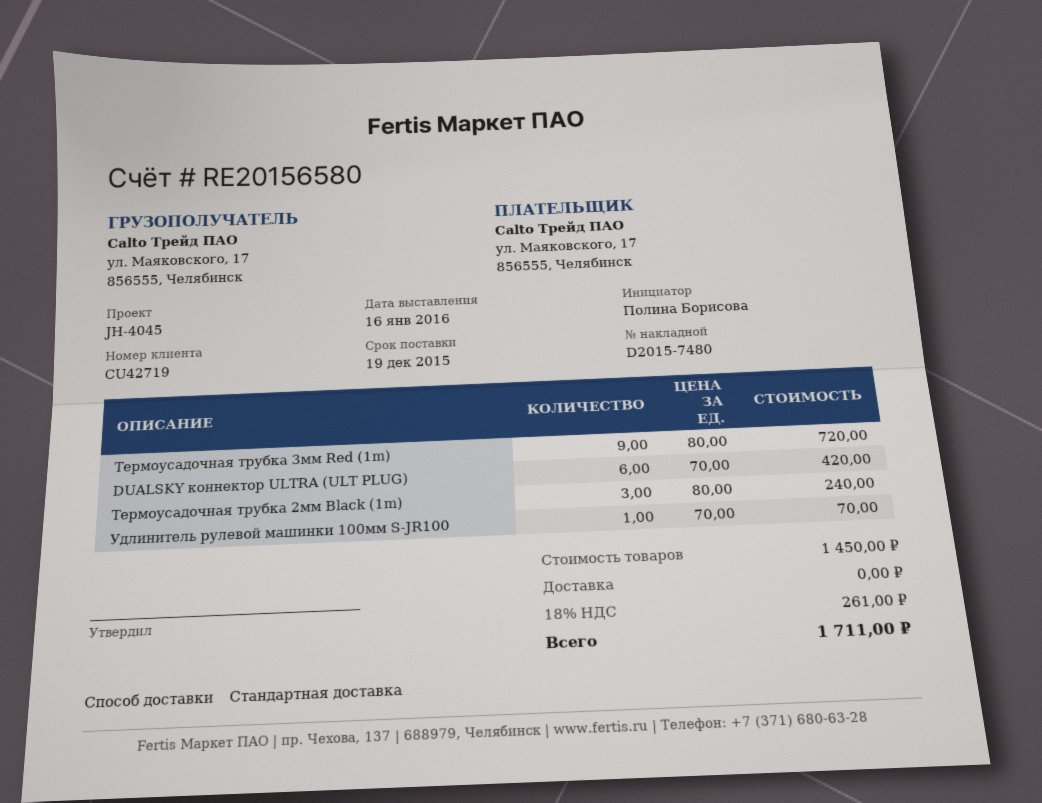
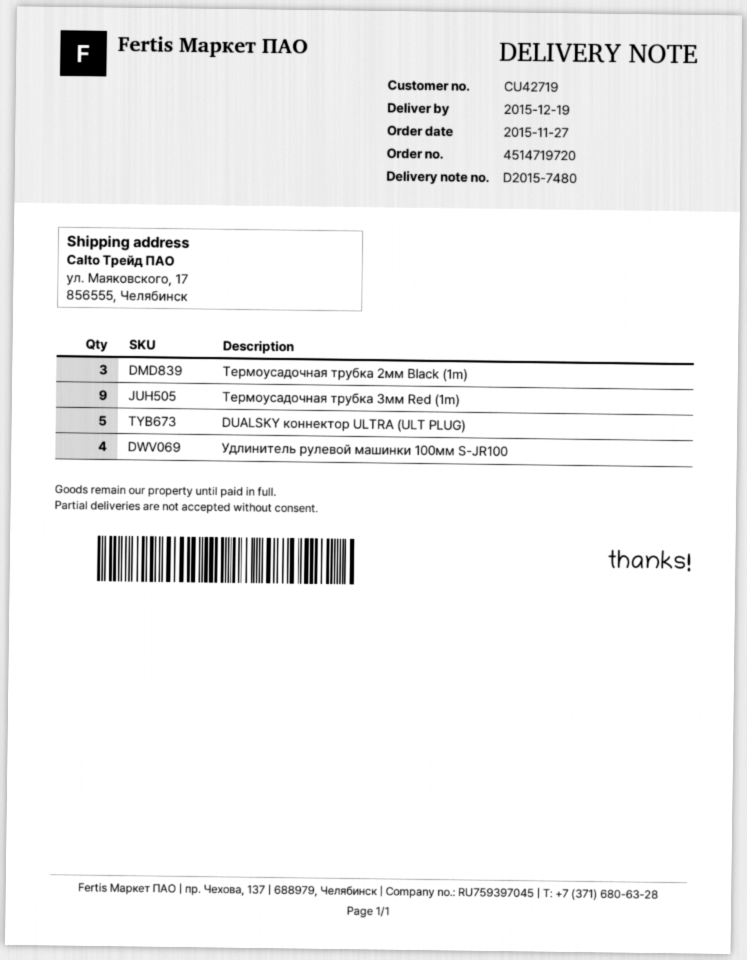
DUALSKY коннектор ULTRA (ULT PLUG): 6 -> 5
Удлинитель рулевой машинки 100мм S-JR100: 1 -> 4

